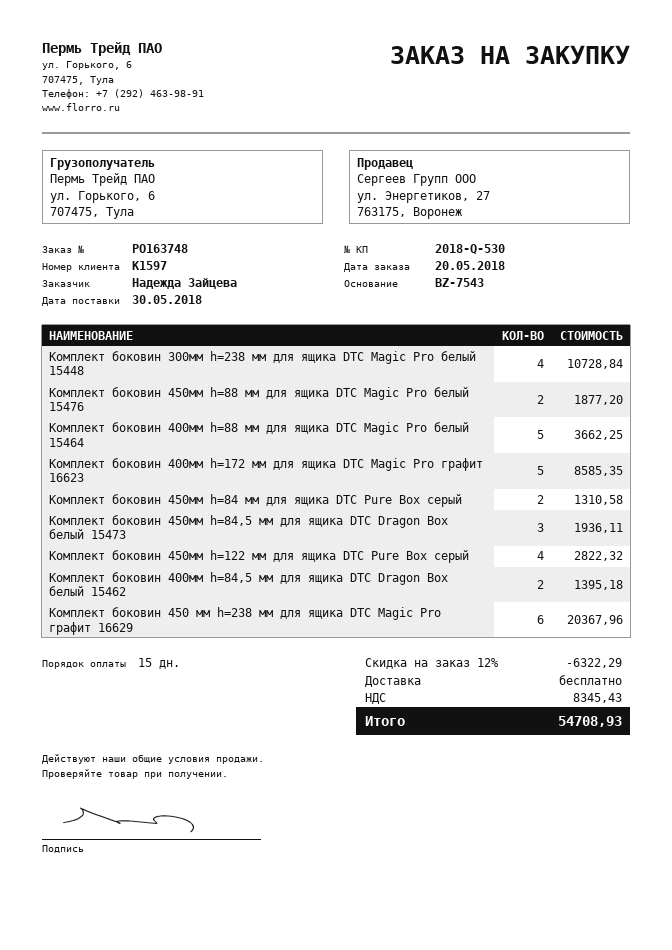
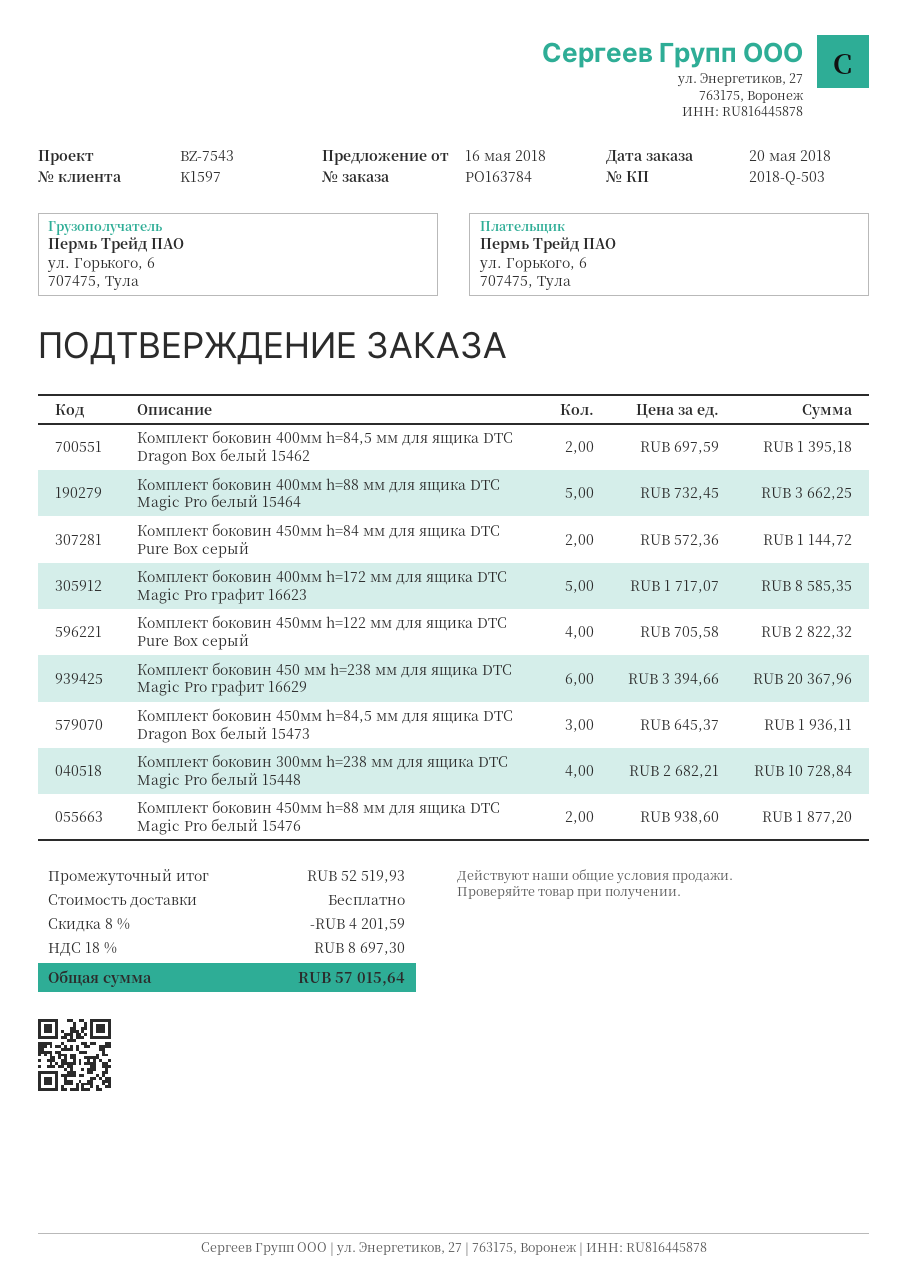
quote number: 2018-Q-530 -> 2018-Q-503
order number: PO163748 -> PO163784
Комплект боковин 450мм h=84 мм для ящика DTC Pure Box серый: 2 for 1310.58 -> 2 for 1144.72
discount: 12% = 6322.29 -> 8% = 4201.59
tax: 8345.43 -> 8697.30
total: 54708.93 -> 57015.64

